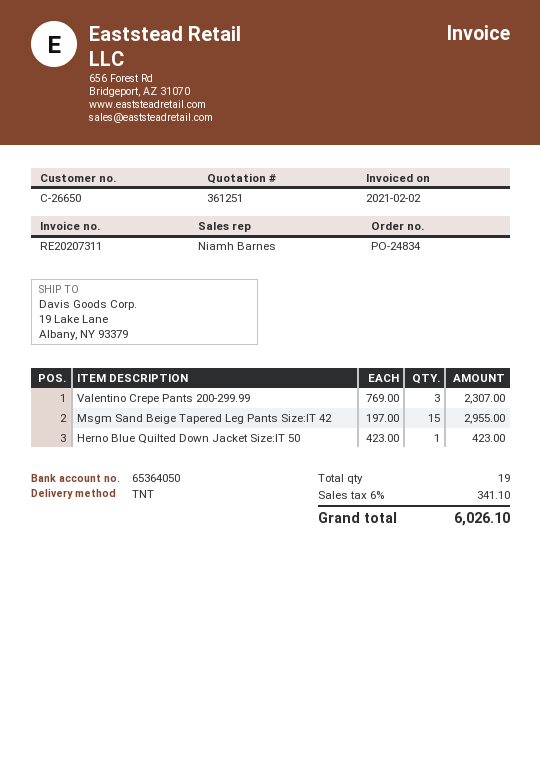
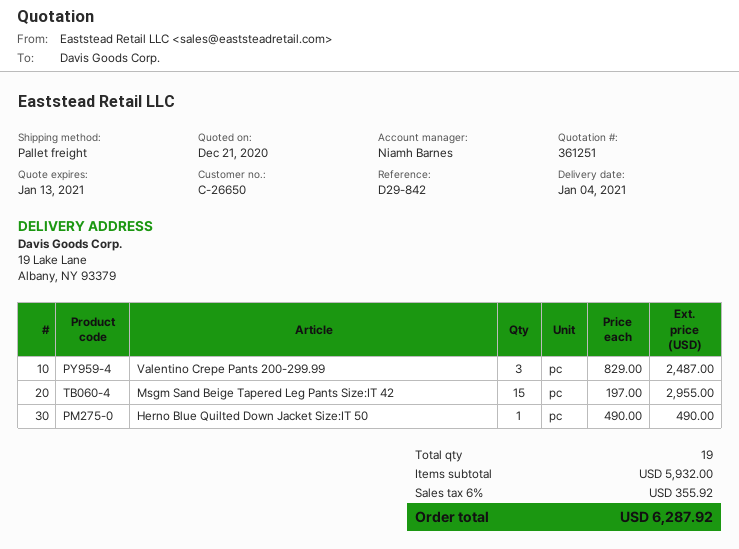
shipping method: TNT -> pallet freight
Valentino Crepe Pants 200-299.99: 3 x 769.00 = 2307.00 -> 3 x 829.00 = 2487.00
Herno Blue Quilted Down Jacket Size:IT 50: 1 x 423.00 = 423.00 -> 1 x 490.00 = 490.00
tax: 6% = 341.10 -> 6% = 355.92
total: 6026.10 -> 6287.92

